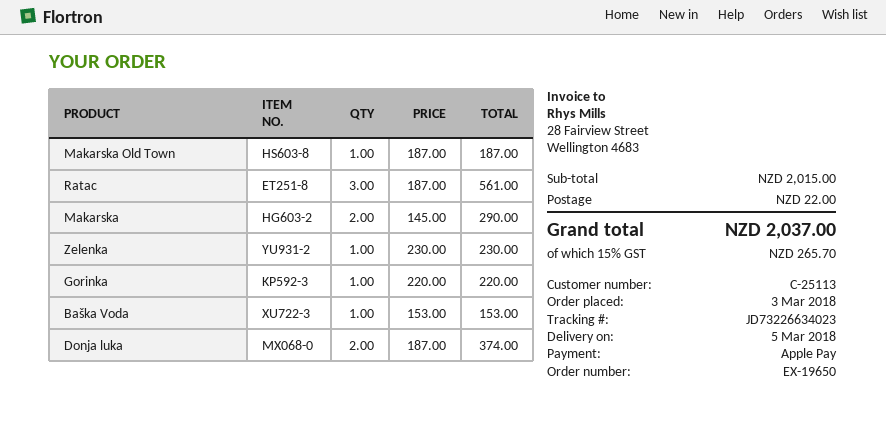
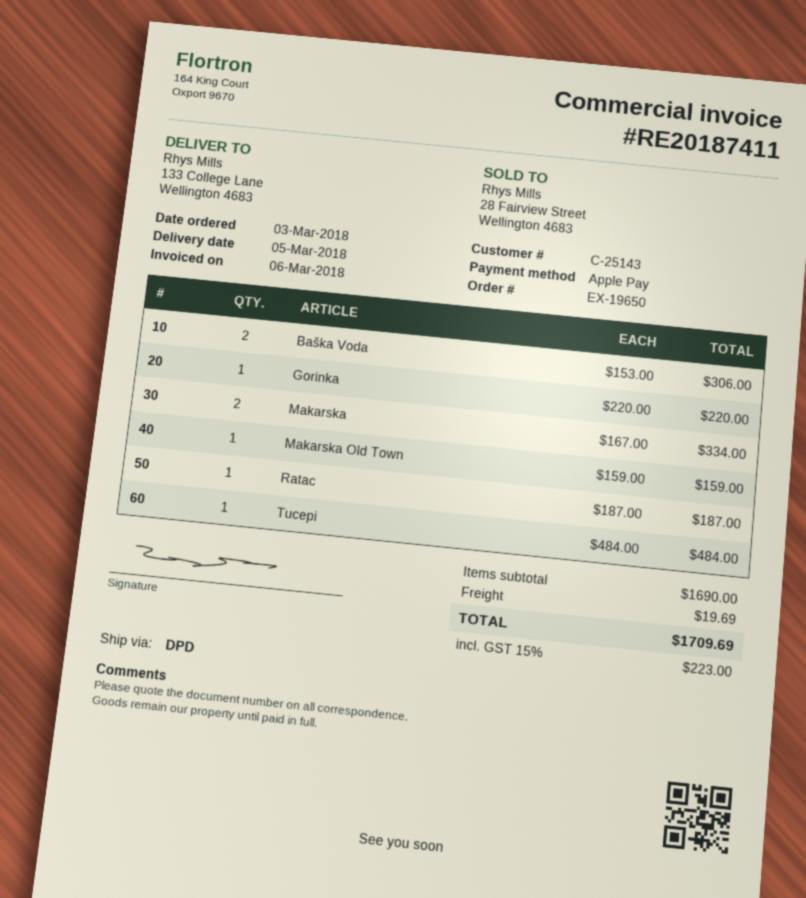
customer number: C-25113 -> C-25143
Makarska Old Town: 1 x 187.00 = 187.00 -> 1 x 159.00 = 159.00
Ratac: 3 x 187.00 = 561.00 -> 1 x 187.00 = 187.00
Makarska: 2 x 145.00 = 290.00 -> 2 x 167.00 = 334.00
Zelenka: 1 x 230.00 = 230.00 -> none
Baška Voda: 1 x 153.00 = 153.00 -> 2 x 153.00 = 306.00
Donja luka: 2 x 187.00 = 374.00 -> none
Tucepi: none -> 1 x 484.00 = 484.00
subtotal: 2015.00 -> 1690.00
shipping: 22.00 -> 19.69
tax: 15% = 265.70 -> 15% = 223.00
total: 2037.00 -> 1709.69

